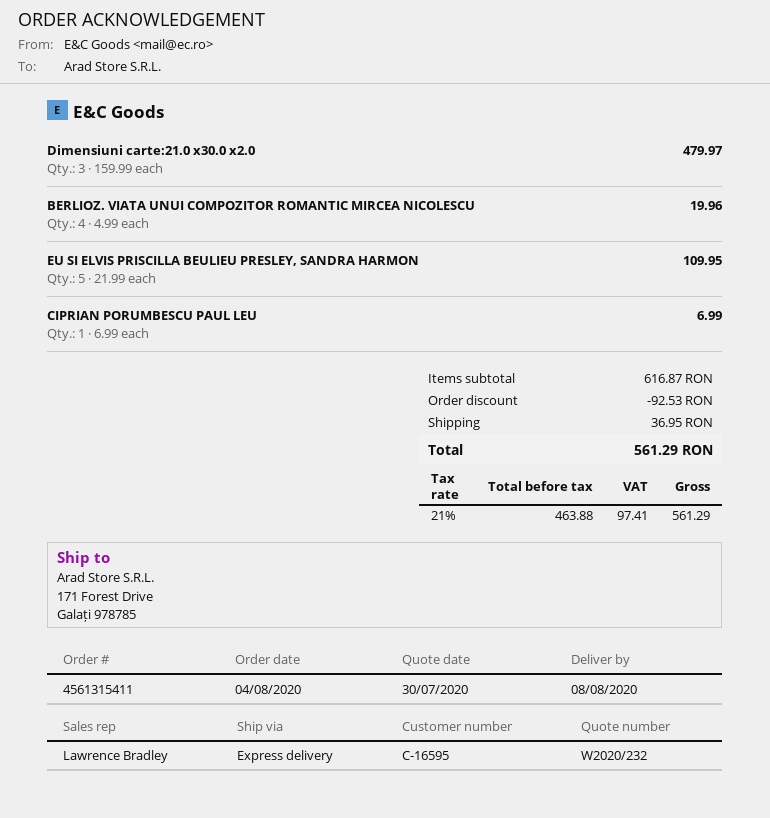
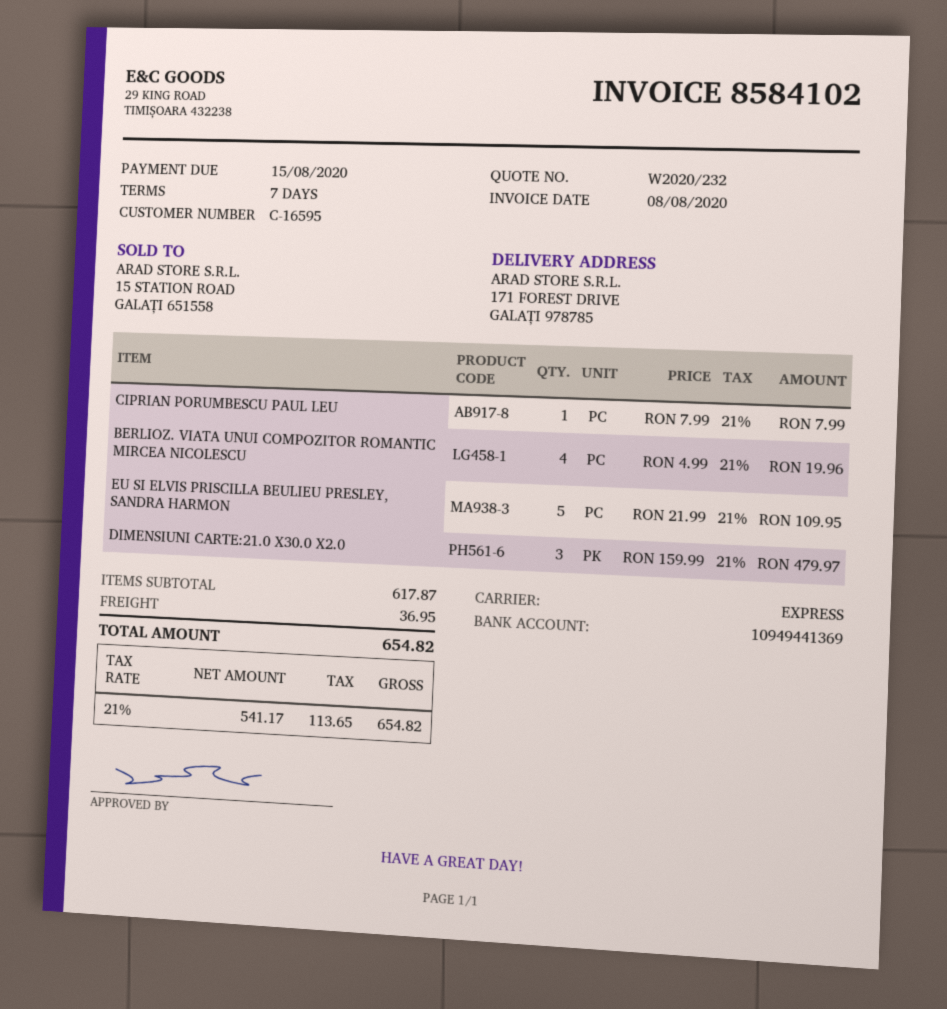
CIPRIAN PORUMBESCU PAUL LEU: 1 x 6.99 = 6.99 -> 1 x 7.99 = 7.99
subtotal: 616.87 -> 617.87
discount: 92.53 -> none
net: 463.88 -> 541.17
tax: 21% = 97.41 -> 21% = 113.65
total: 561.29 -> 654.82

